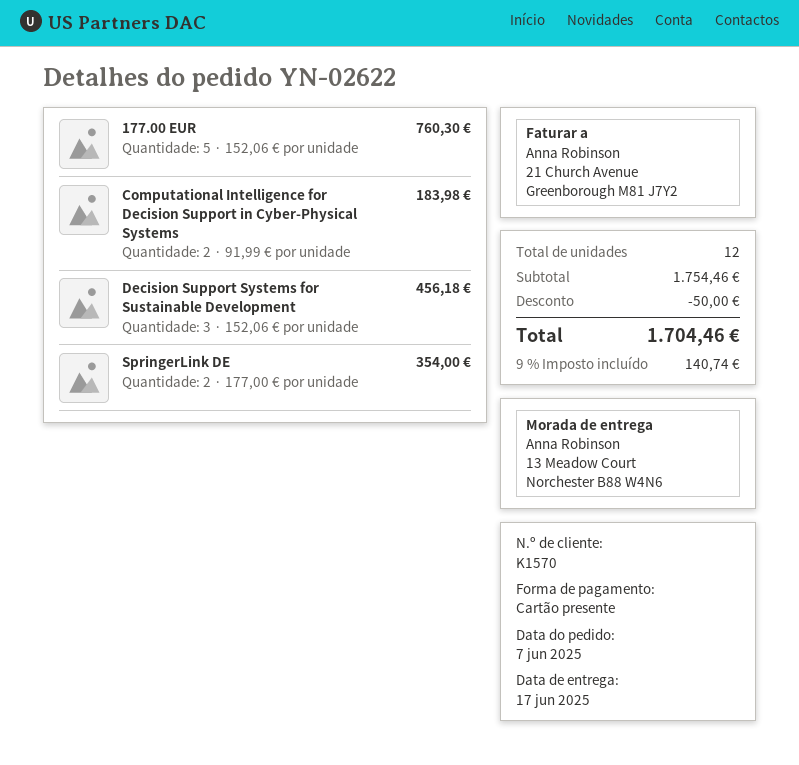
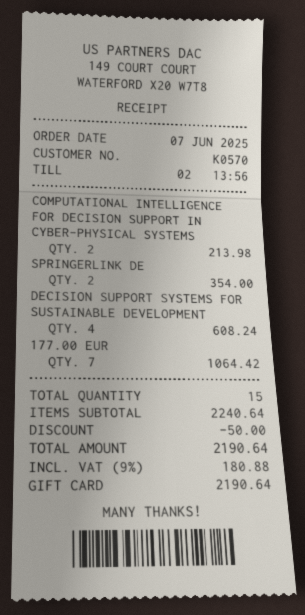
customer number: K1570 -> K0570
177.00 EUR: 5 for 760.30 -> 7 for 1064.42
Computational Intelligence for Decision Support in Cyber-Physical Systems: 2 for 183.98 -> 2 for 213.98
Decision Support Systems for Sustainable Development: 3 for 456.18 -> 4 for 608.24
total quantity: 12 -> 15
subtotal: 1754.46 -> 2240.64
tax: 9% = 140.74 -> 9% = 180.88
total: 1704.46 -> 2190.64

